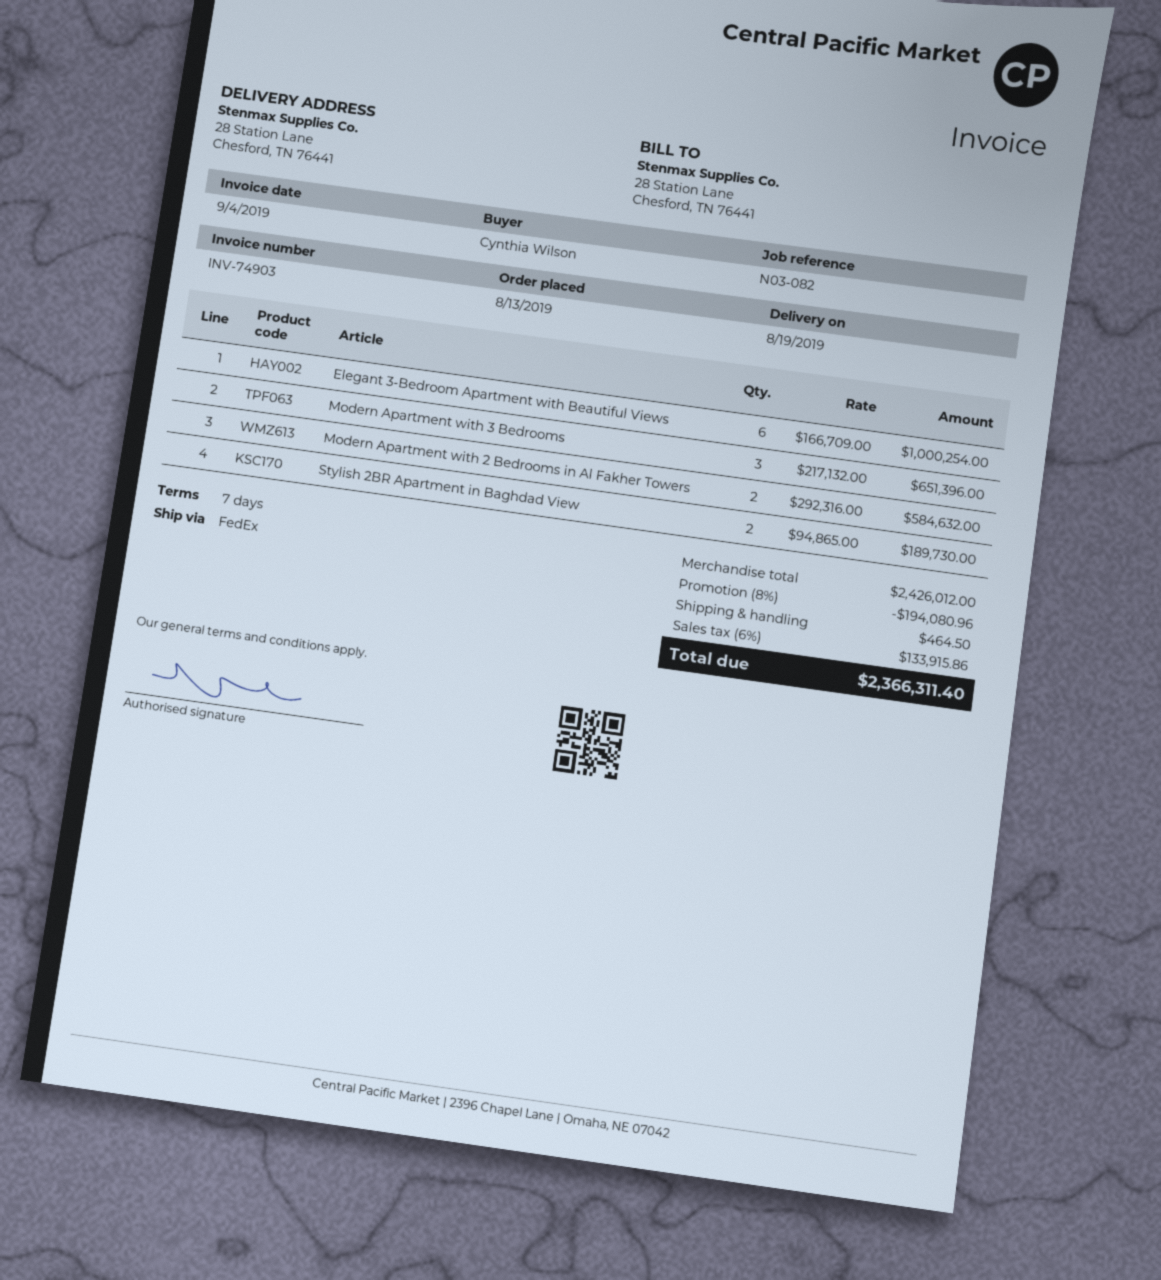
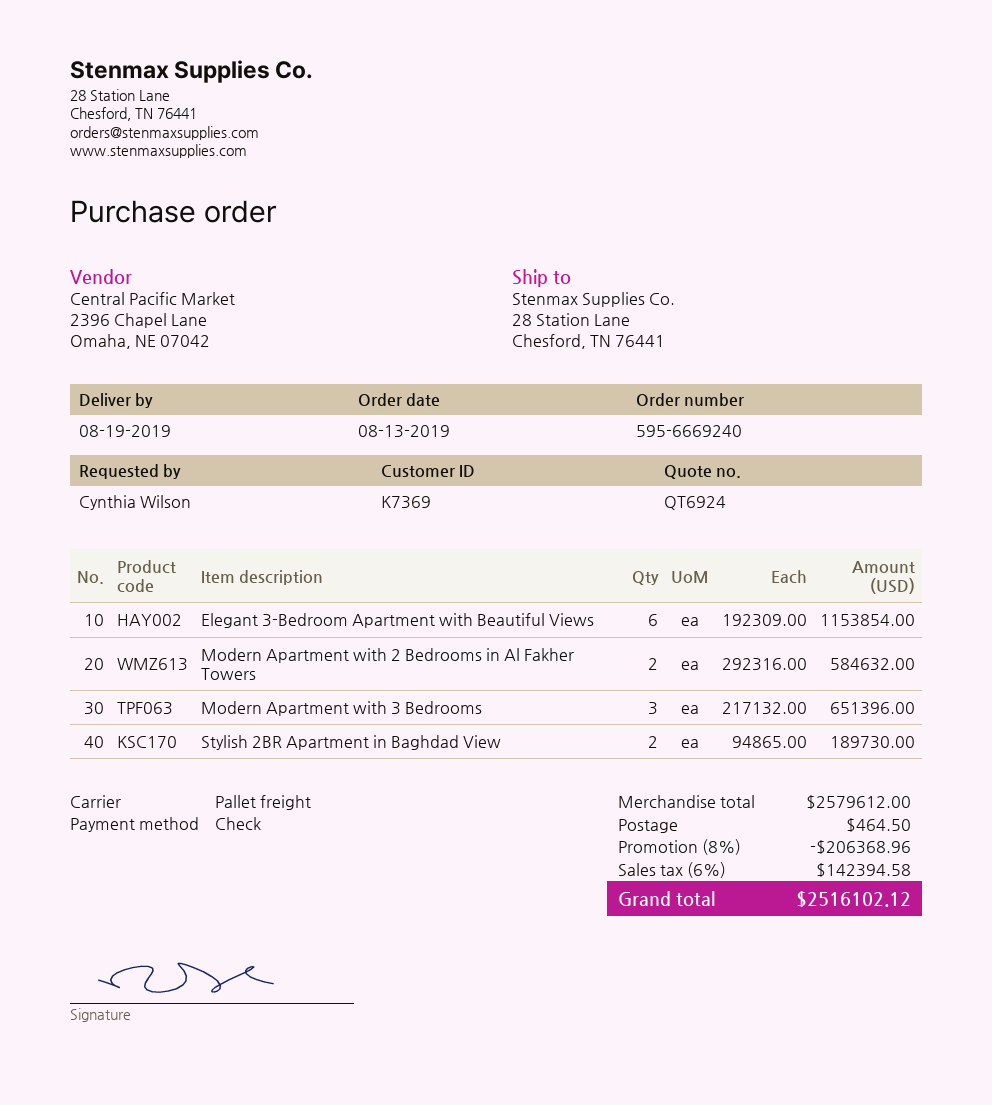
shipping method: FedEx -> pallet freight
Elegant 3-Bedroom Apartment with Beautiful Views: 6 x 166709.00 = 1000254.00 -> 6 x 192309.00 = 1153854.00
subtotal: 2426012.00 -> 2579612.00
discount: 8% = 194080.96 -> 8% = 206368.96
tax: 6% = 133915.86 -> 6% = 142394.58
total: 2366311.40 -> 2516102.12

